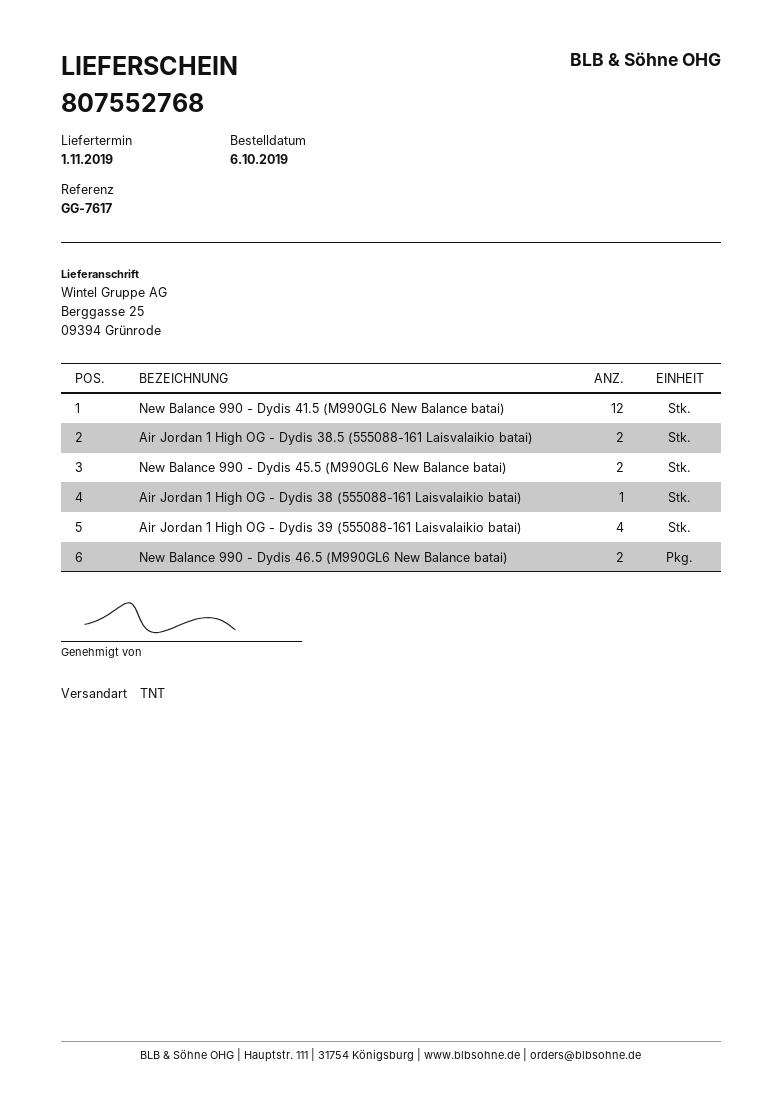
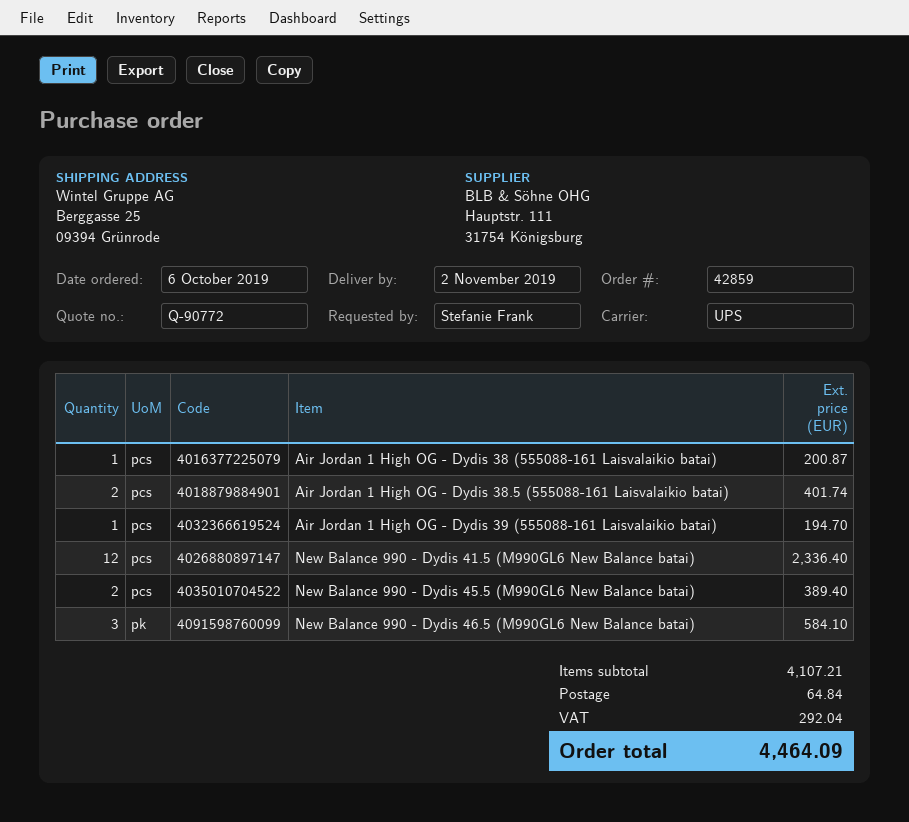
delivery date: 2019-11-01 -> 2019-11-02
shipping method: TNT -> UPS
Air Jordan 1 High OG - Dydis 39 (555088-161 Laisvalaikio batai): 4 -> 1
New Balance 990 - Dydis 46.5 (M990GL6 New Balance batai): 2 -> 3

